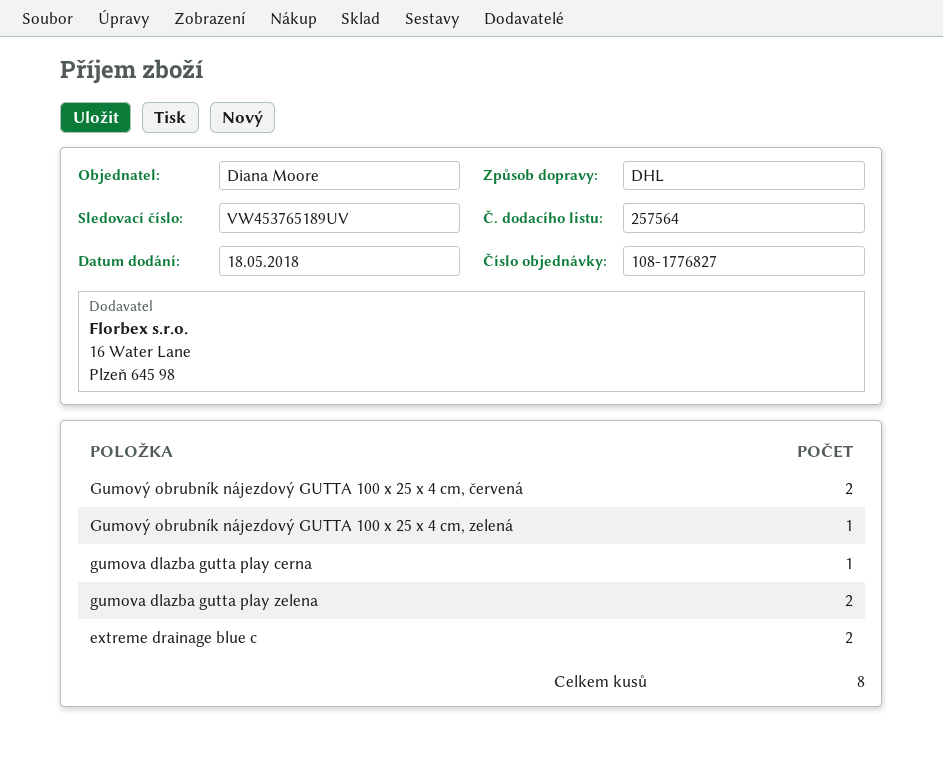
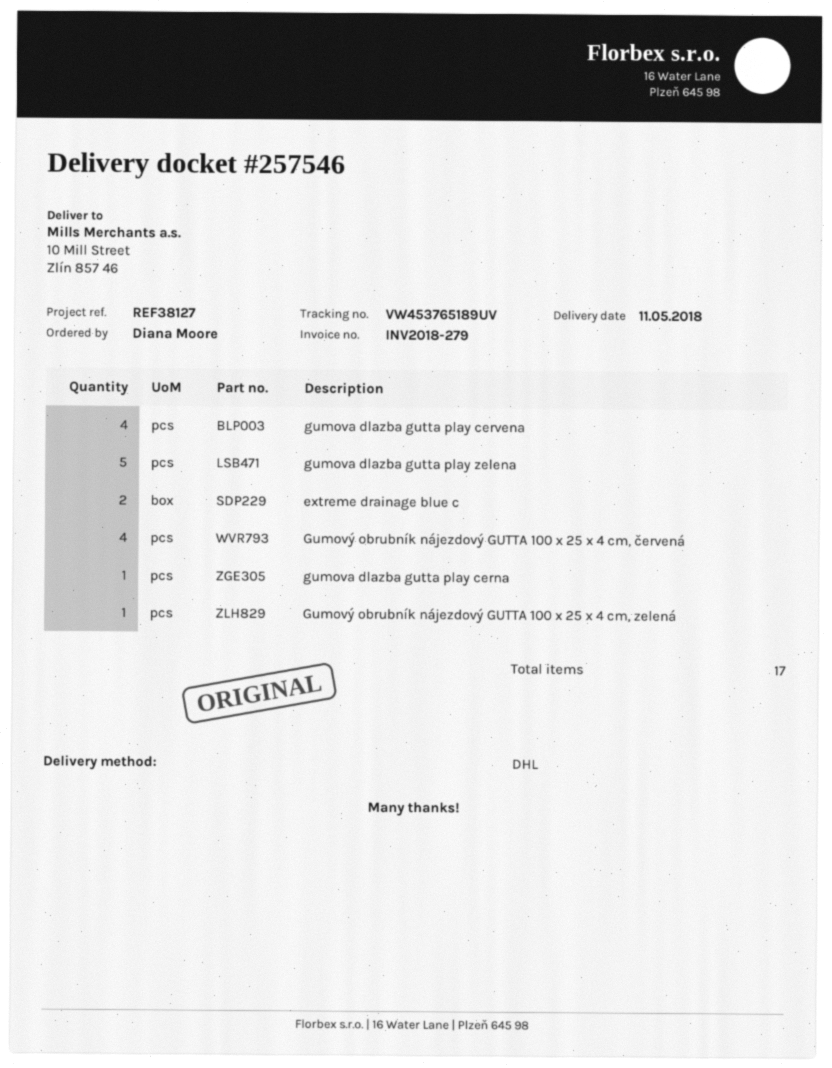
delivery note number: 257564 -> 257546
delivery date: 2018-05-18 -> 2018-05-11
Gumový obrubník nájezdový GUTTA 100 x 25 x 4 cm, červená: 2 -> 4
gumova dlazba gutta play zelena: 2 -> 5
gumova dlazba gutta play cervena: none -> 4
total quantity: 8 -> 17

